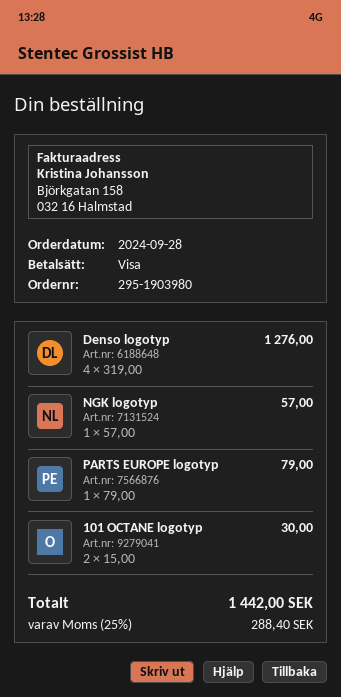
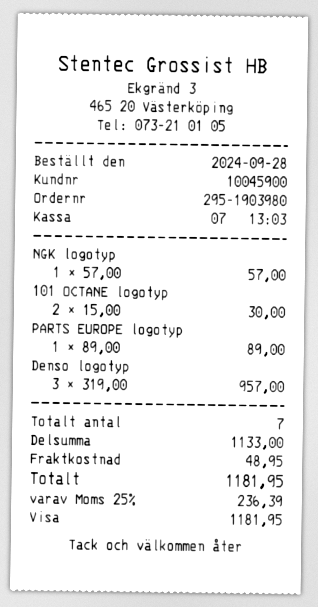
Denso logotyp: 4 x 319.00 = 1276.00 -> 3 x 319.00 = 957.00
PARTS EUROPE logotyp: 1 x 79.00 = 79.00 -> 1 x 89.00 = 89.00
shipping: none -> 48.95
tax: 25% = 288.40 -> 25% = 236.39
total: 1442.00 -> 1181.95

